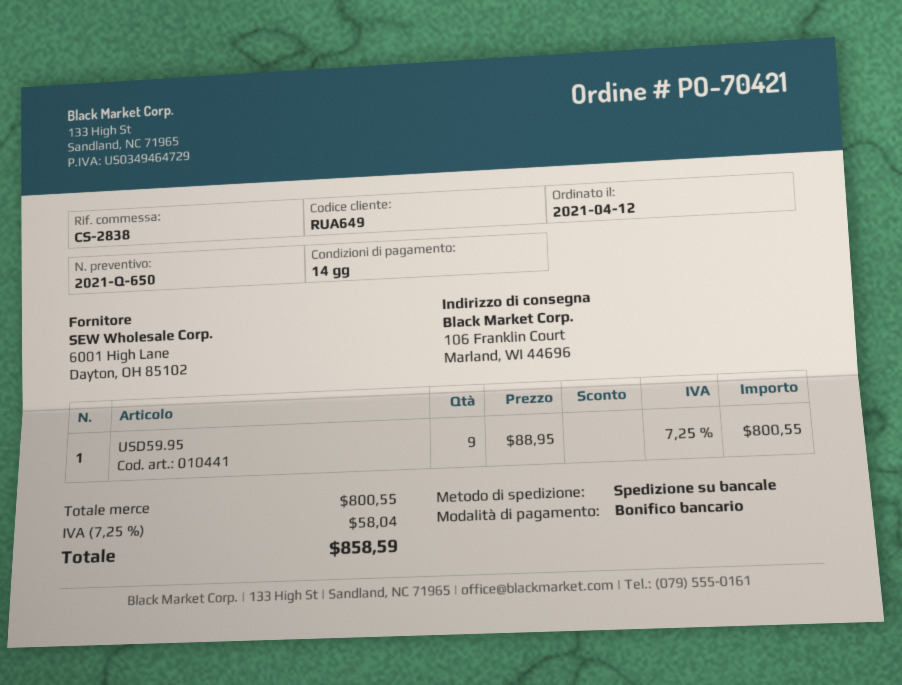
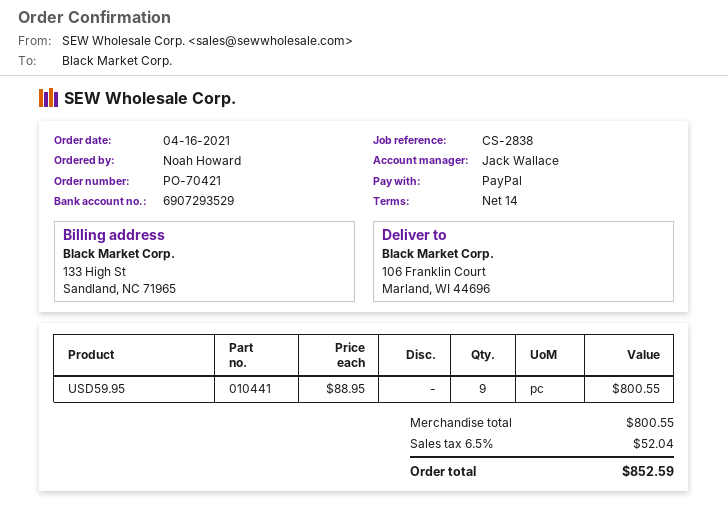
order date: 2021-04-12 -> 2021-04-16
payment method: bank transfer -> PayPal
tax: 7.25% = 58.04 -> 6.5% = 52.04
total: 858.59 -> 852.59

